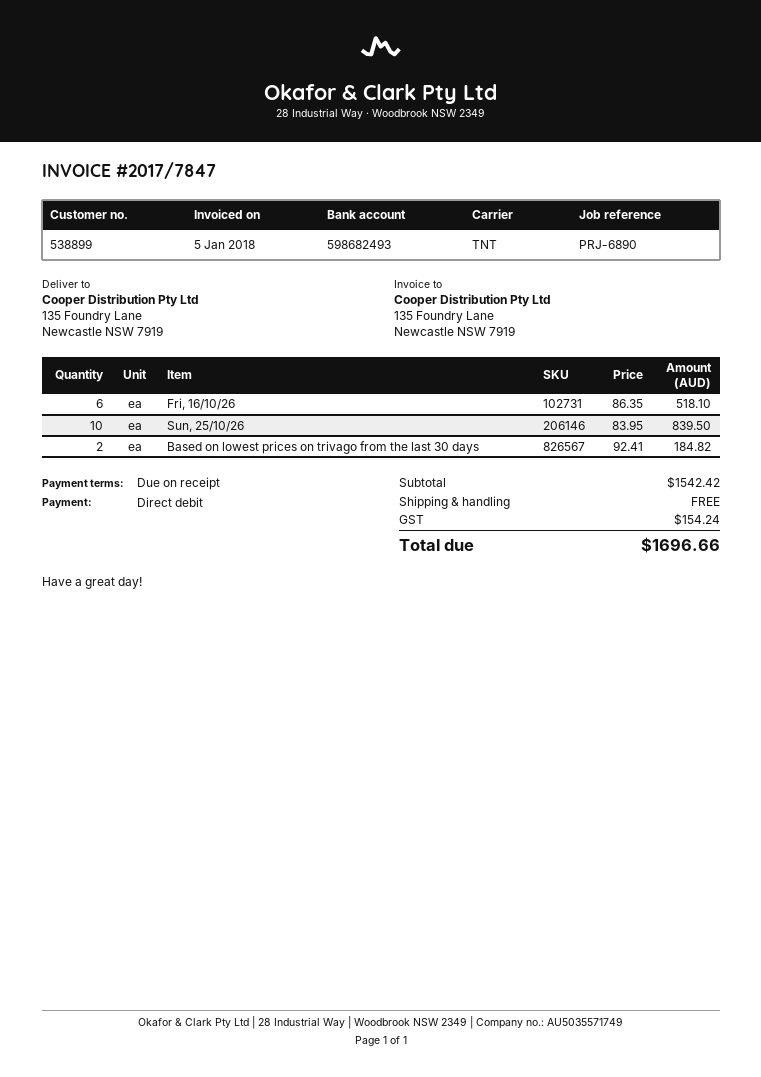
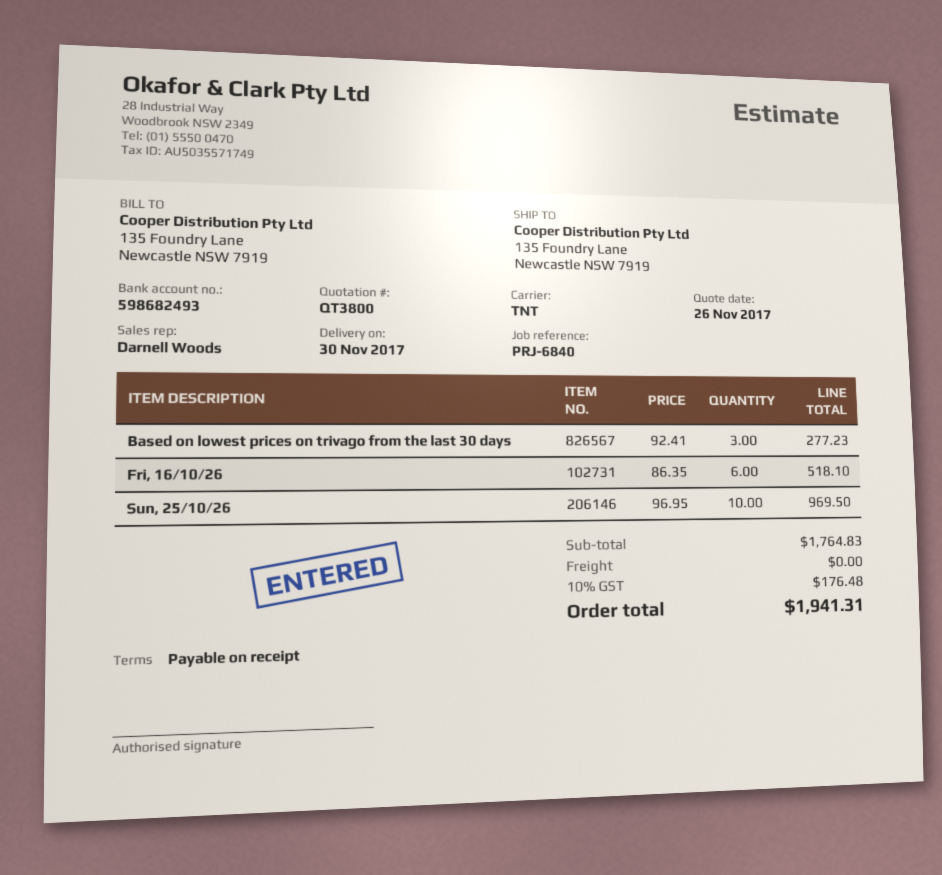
reference: PRJ-6890 -> PRJ-6840
Sun, 25/10/26: 10 x 83.95 = 839.50 -> 10 x 96.95 = 969.50
Based on lowest prices on trivago from the last 30 days: 2 x 92.41 = 184.82 -> 3 x 92.41 = 277.23
subtotal: 1542.42 -> 1764.83
tax: 154.24 -> 176.48
total: 1696.66 -> 1941.31

